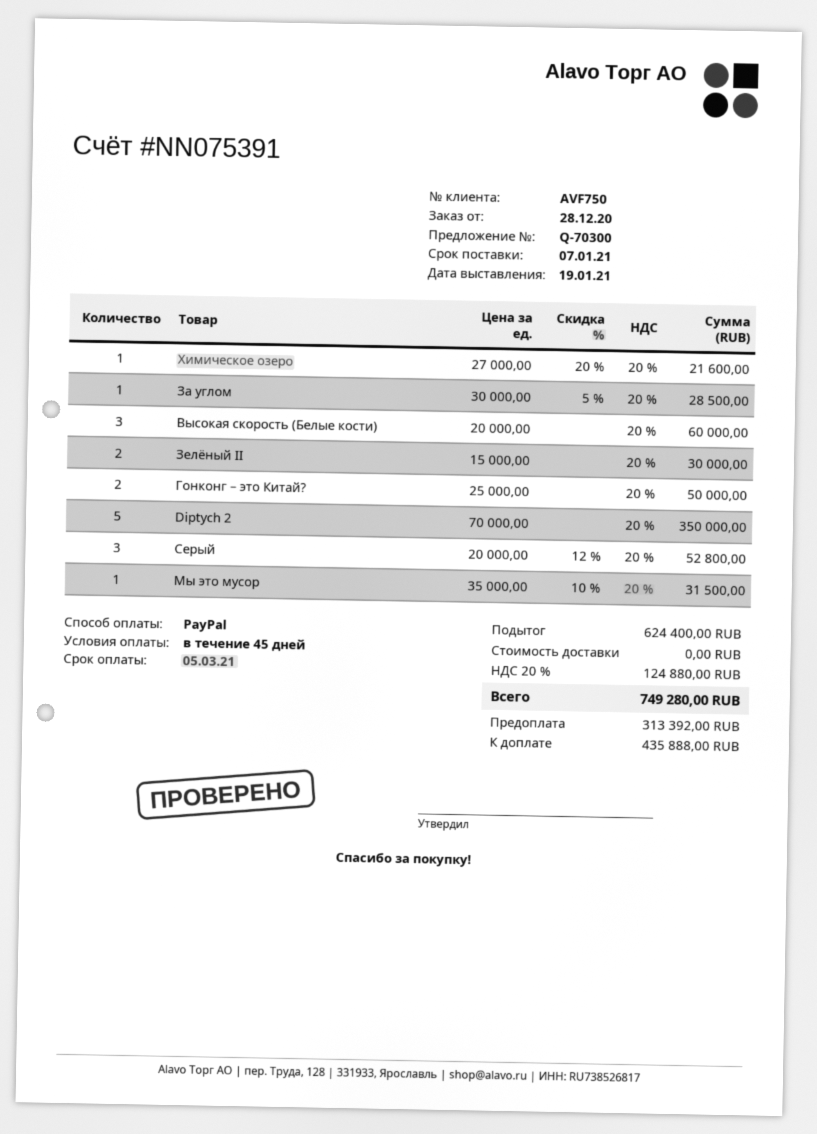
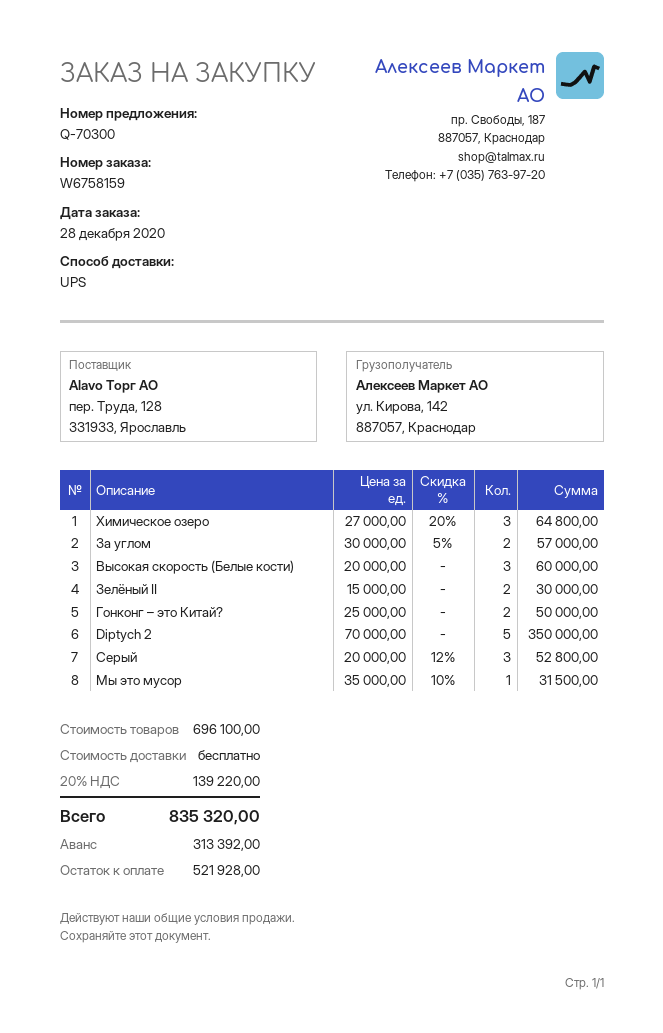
Химическое озеро: 1 x 27000.00 - 20% = 21600.00 -> 3 x 27000.00 - 20% = 64800.00
За углом: 1 x 30000.00 - 5% = 28500.00 -> 2 x 30000.00 - 5% = 57000.00
subtotal: 624400.00 -> 696100.00
tax: 20% = 124880.00 -> 20% = 139220.00
total: 749280.00 -> 835320.00
balance: 435888.00 -> 521928.00

